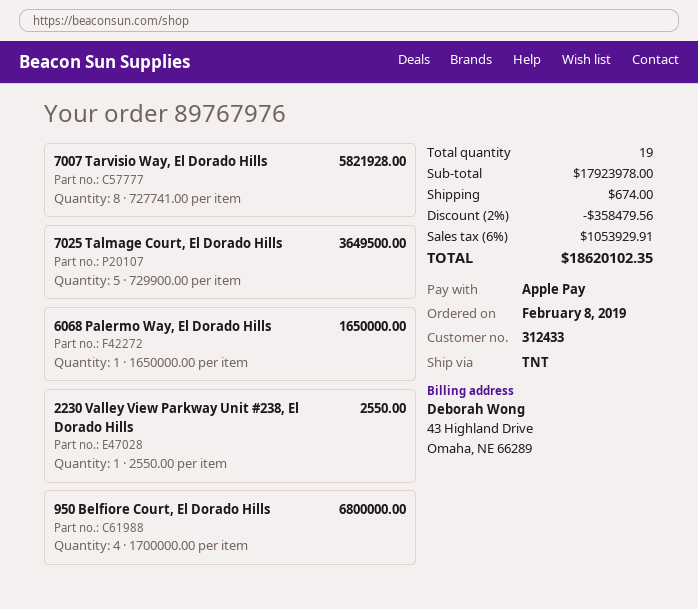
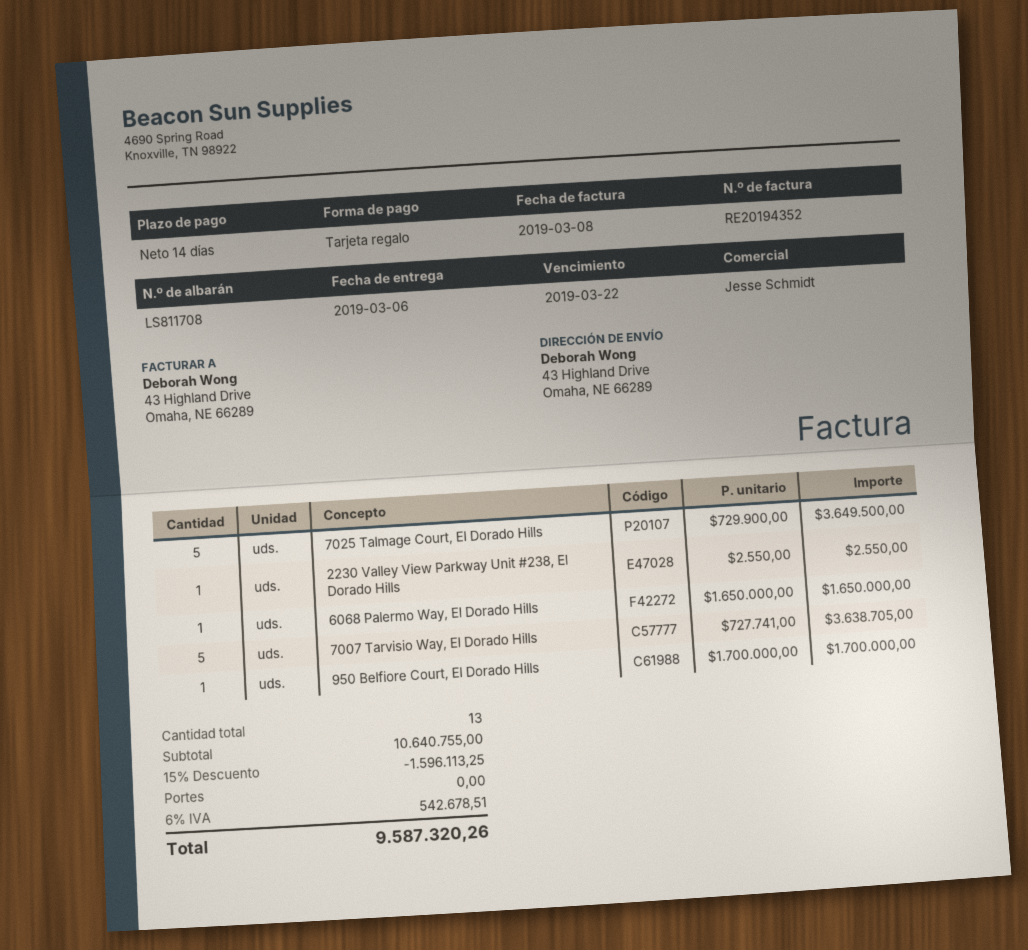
payment method: Apple Pay -> gift card
7007 Tarvisio Way, El Dorado Hills: 8 x 727741.00 = 5821928.00 -> 5 x 727741.00 = 3638705.00
950 Belfiore Court, El Dorado Hills: 4 x 1700000.00 = 6800000.00 -> 1 x 1700000.00 = 1700000.00
total quantity: 19 -> 13
subtotal: 17923978.00 -> 10640755.00
discount: 2% = 358479.56 -> 15% = 1596113.25
shipping: 674.00 -> 0.00
tax: 6% = 1053929.91 -> 6% = 542678.51
total: 18620102.35 -> 9587320.26

